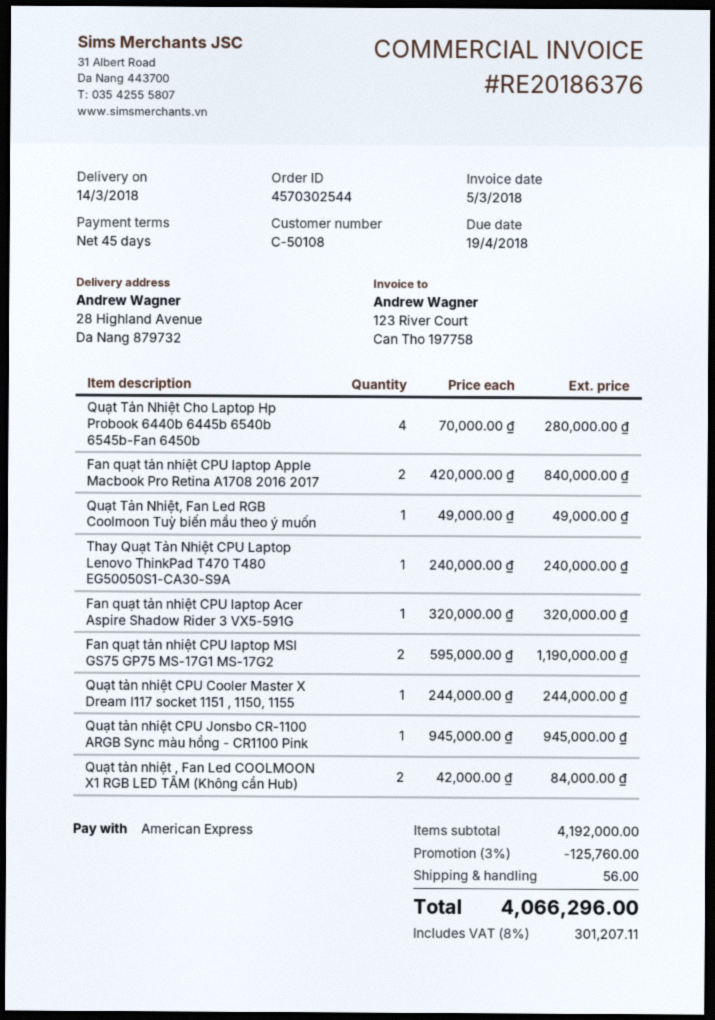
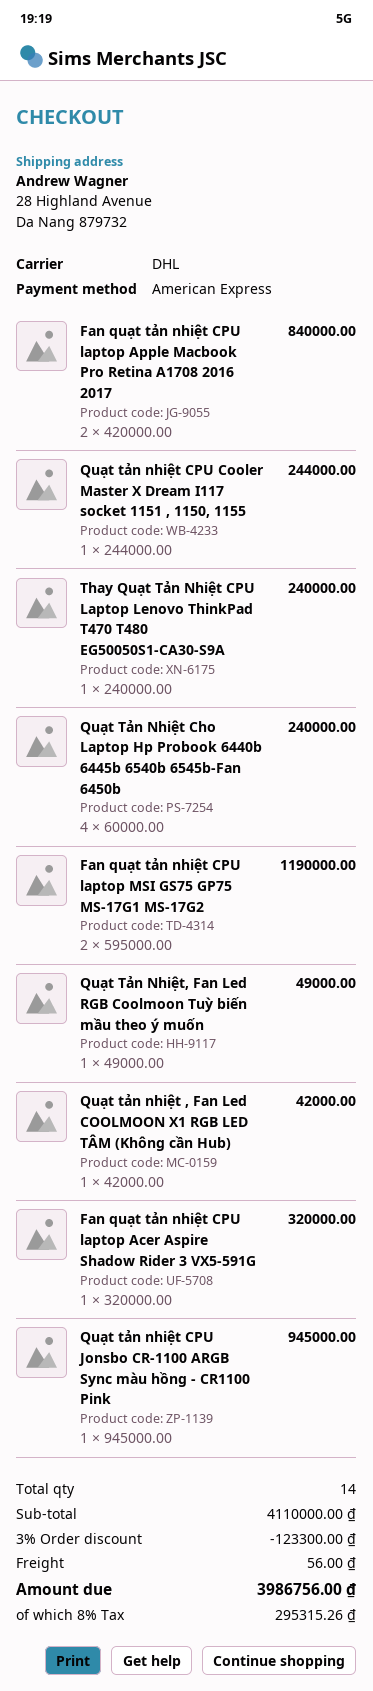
Quạt Tản Nhiệt Cho Laptop Hp Probook 6440b 6445b 6540b 6545b-Fan 6450b: 4 x 70000.00 = 280000.00 -> 4 x 60000.00 = 240000.00
Quạt tản nhiệt , Fan Led COOLMOON X1 RGB LED TÂM (Không cần Hub): 2 x 42000.00 = 84000.00 -> 1 x 42000.00 = 42000.00
subtotal: 4192000.00 -> 4110000.00
discount: 3% = 125760.00 -> 3% = 123300.00
tax: 8% = 301207.11 -> 8% = 295315.26
total: 4066296.00 -> 3986756.00

